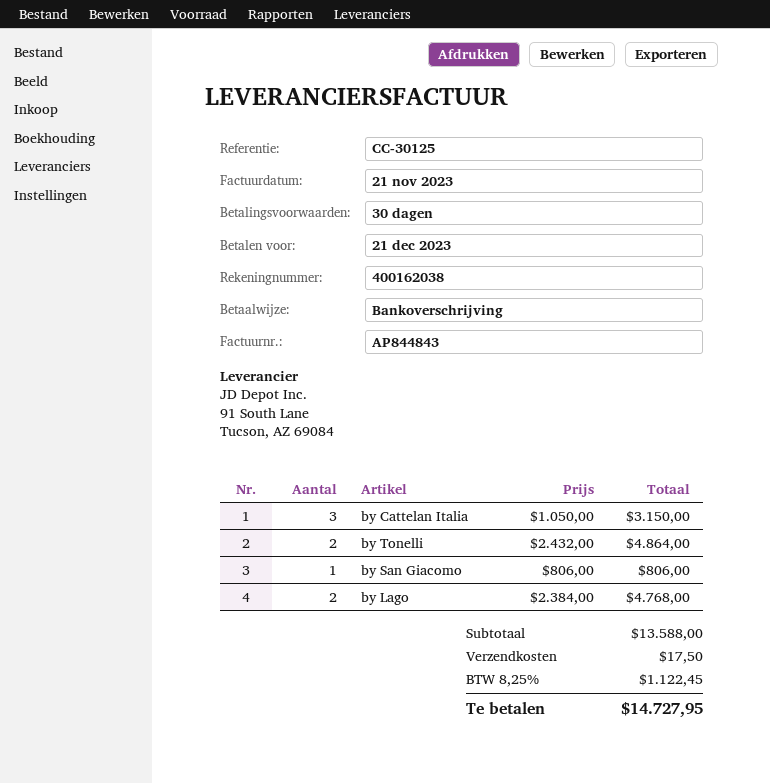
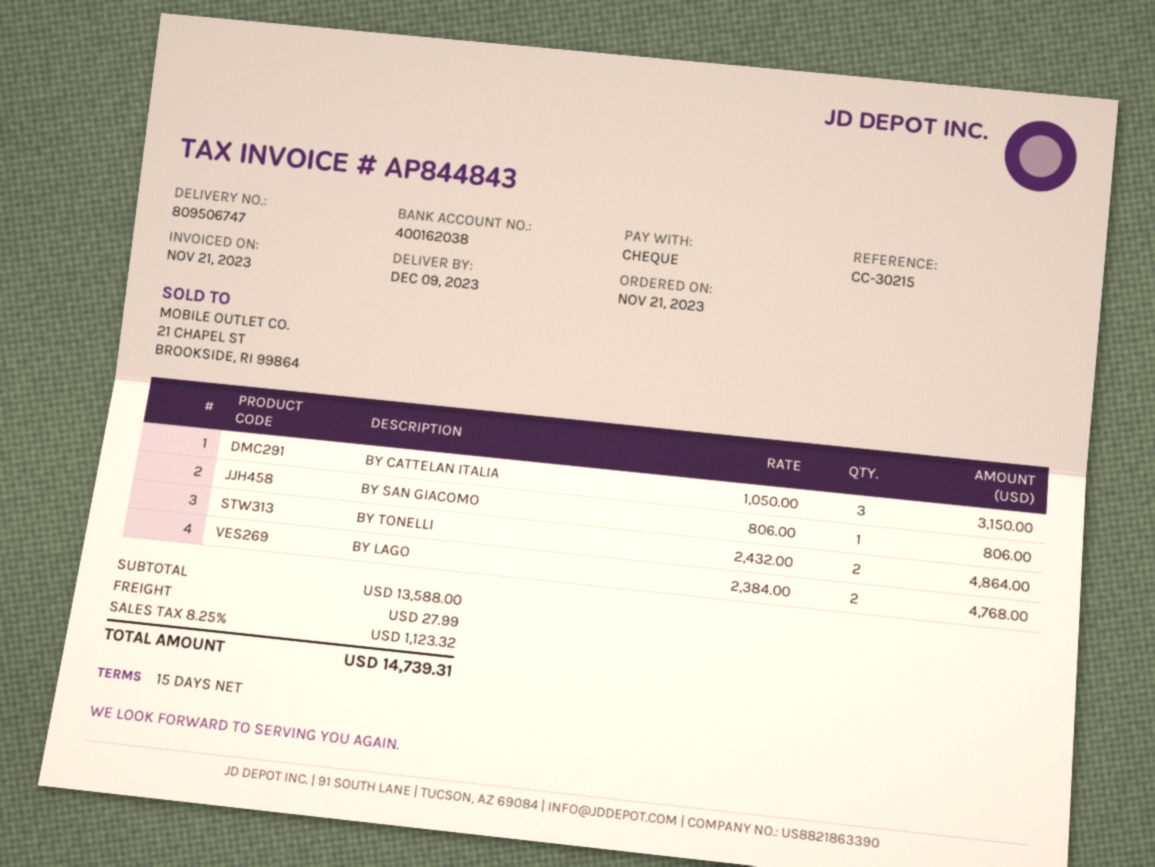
payment terms: 30 days -> 15 days
reference: CC-30125 -> CC-30215
payment method: bank transfer -> cheque
shipping: 17.50 -> 27.99
tax: 8.25% = 1122.45 -> 8.25% = 1123.32
total: 14727.95 -> 14739.31

